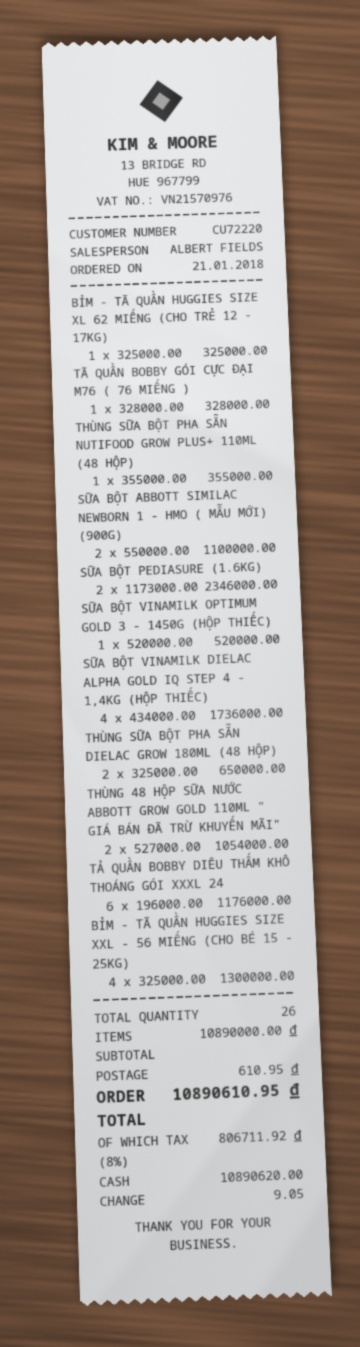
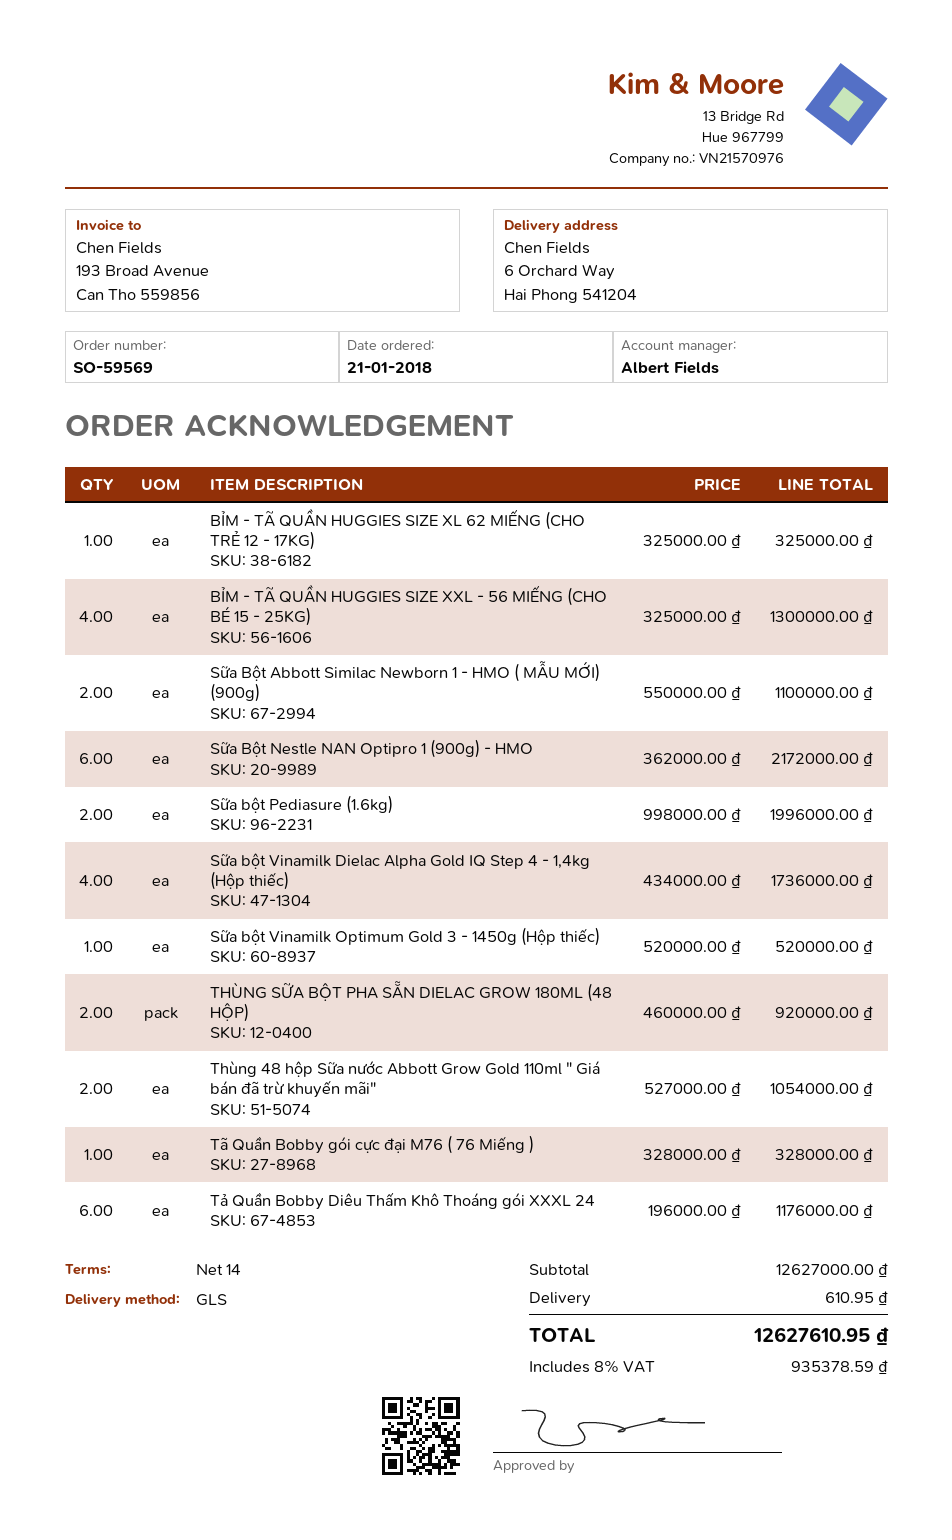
THÙNG SỮA BỘT PHA SẴN NUTIFOOD GROW PLUS+ 110ML (48 HỘP): 1 x 355000.00 = 355000.00 -> none
SỮA BỘT PEDIASURE (1.6KG): 2 x 1173000.00 = 2346000.00 -> 2 x 998000.00 = 1996000.00
THÙNG SỮA BỘT PHA SẴN DIELAC GROW 180ML (48 HỘP): 2 x 325000.00 = 650000.00 -> 2 x 460000.00 = 920000.00
Sữa Bột Nestle NAN Optipro 1 (900g) - HMO: none -> 6 x 362000.00 = 2172000.00
subtotal: 10890000.00 -> 12627000.00
tax: 8% = 806711.92 -> 8% = 935378.59
total: 10890610.95 -> 12627610.95

